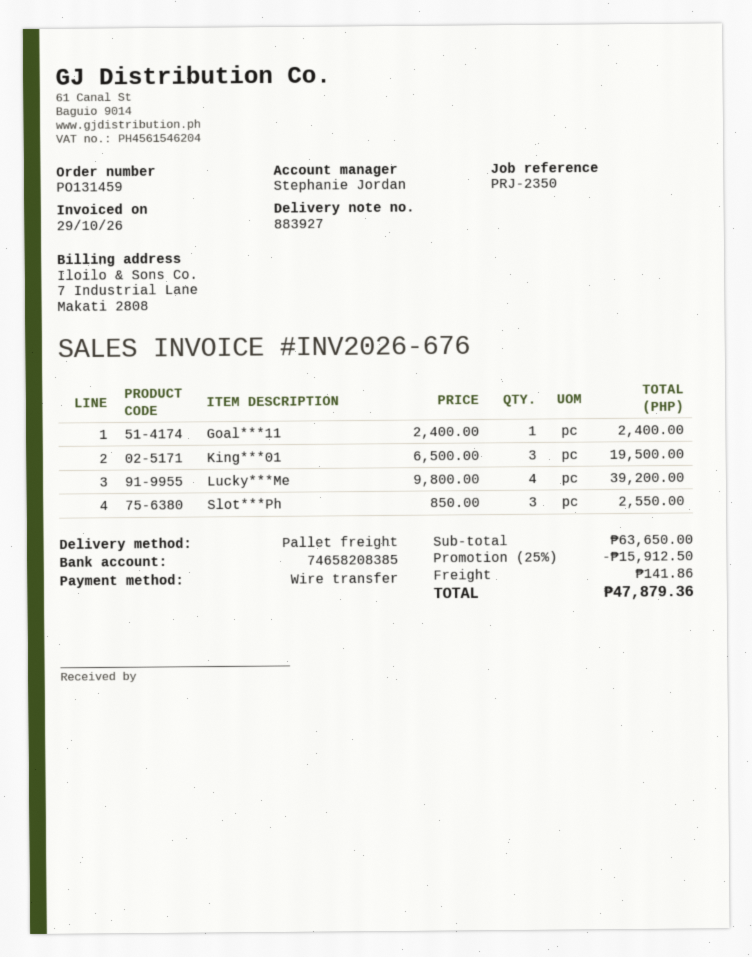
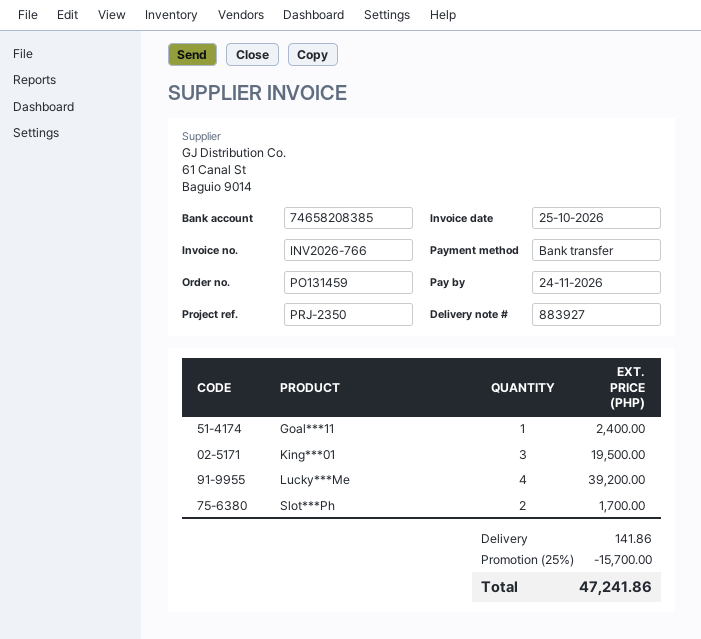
invoice number: INV2026-676 -> INV2026-766
invoice date: 2026-10-29 -> 2026-10-25
Slot***Ph: 3 for 2550.00 -> 2 for 1700.00
discount: 25% = 15912.50 -> 25% = 15700.00
total: 47879.36 -> 47241.86

